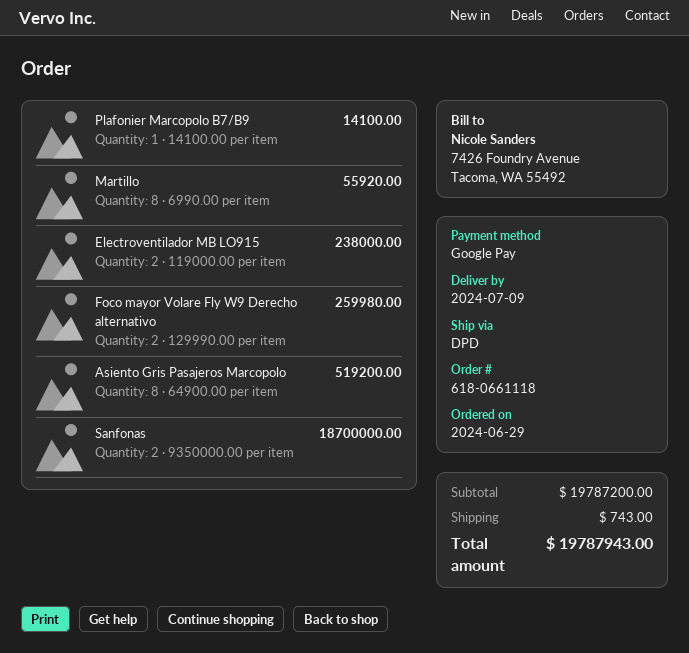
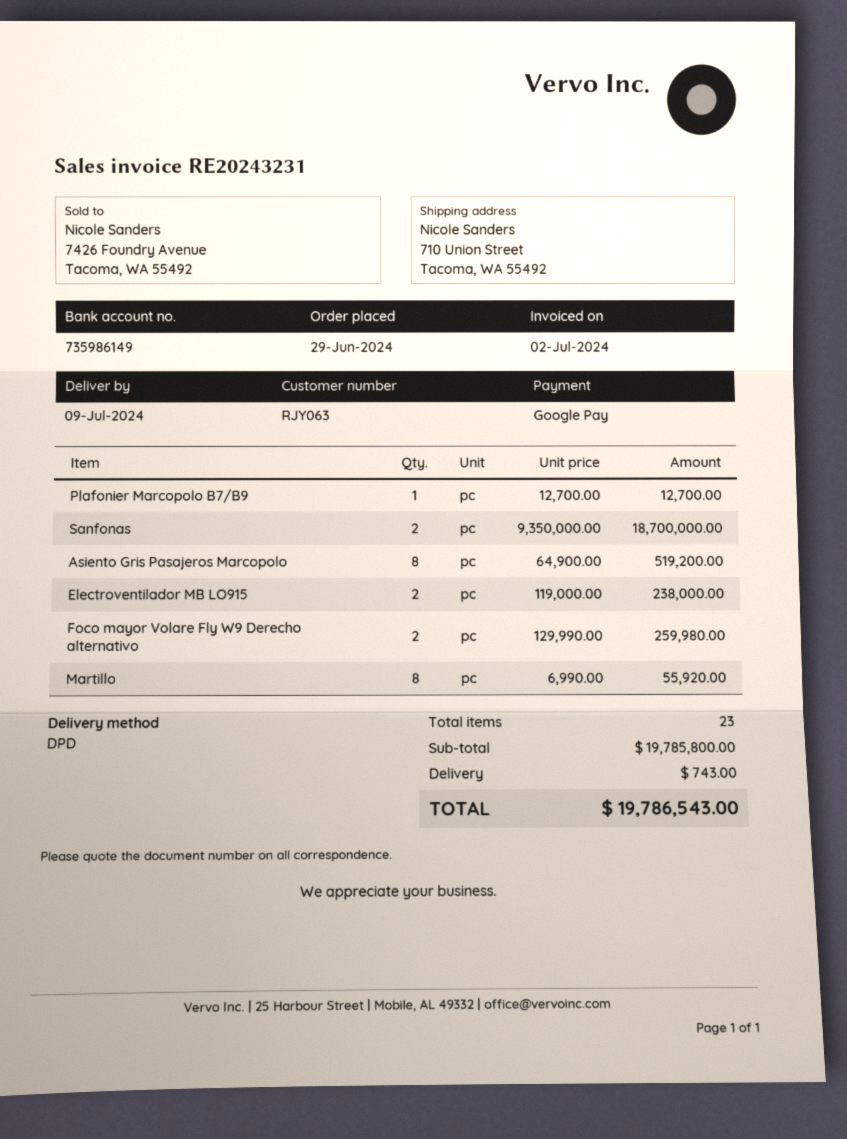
Plafonier Marcopolo B7/B9: 1 x 14100.00 = 14100.00 -> 1 x 12700.00 = 12700.00
subtotal: 19787200.00 -> 19785800.00
total: 19787943.00 -> 19786543.00

